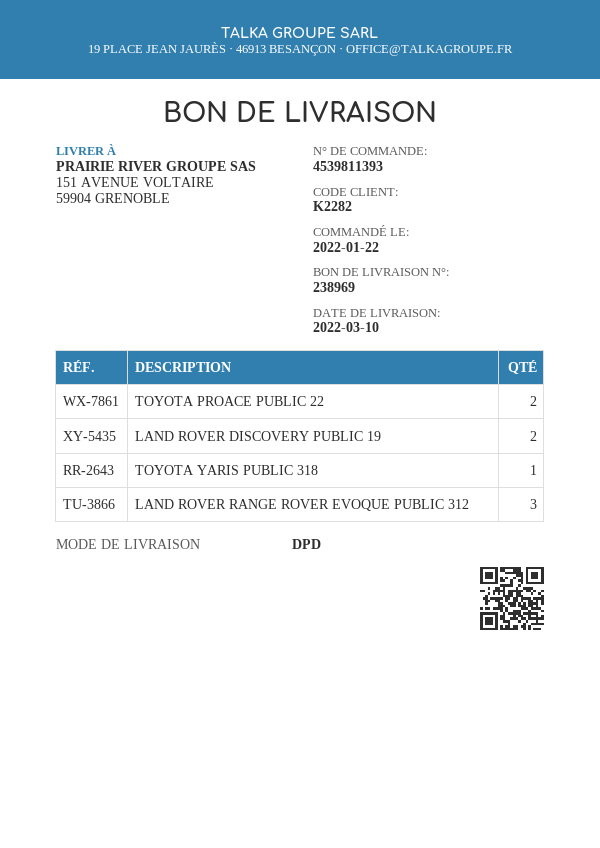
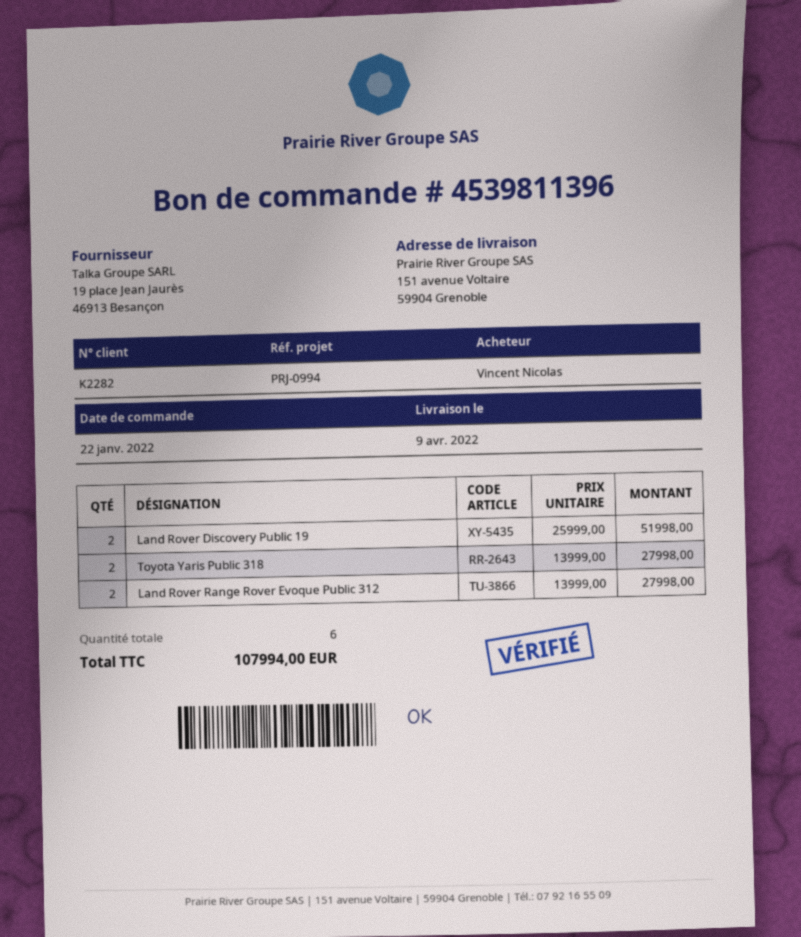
order number: 4539811393 -> 4539811396
delivery date: 2022-03-10 -> 2022-04-09
TOYOTA PROACE PUBLIC 22: 2 -> none
TOYOTA YARIS PUBLIC 318: 1 -> 2
LAND ROVER RANGE ROVER EVOQUE PUBLIC 312: 3 -> 2

